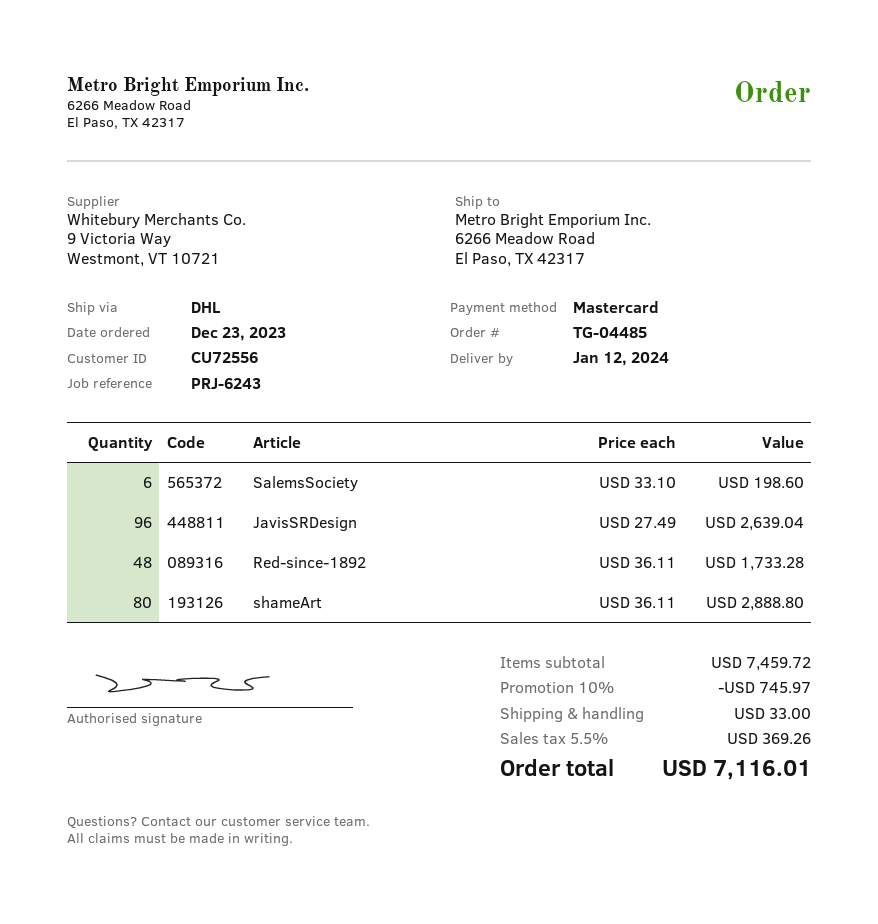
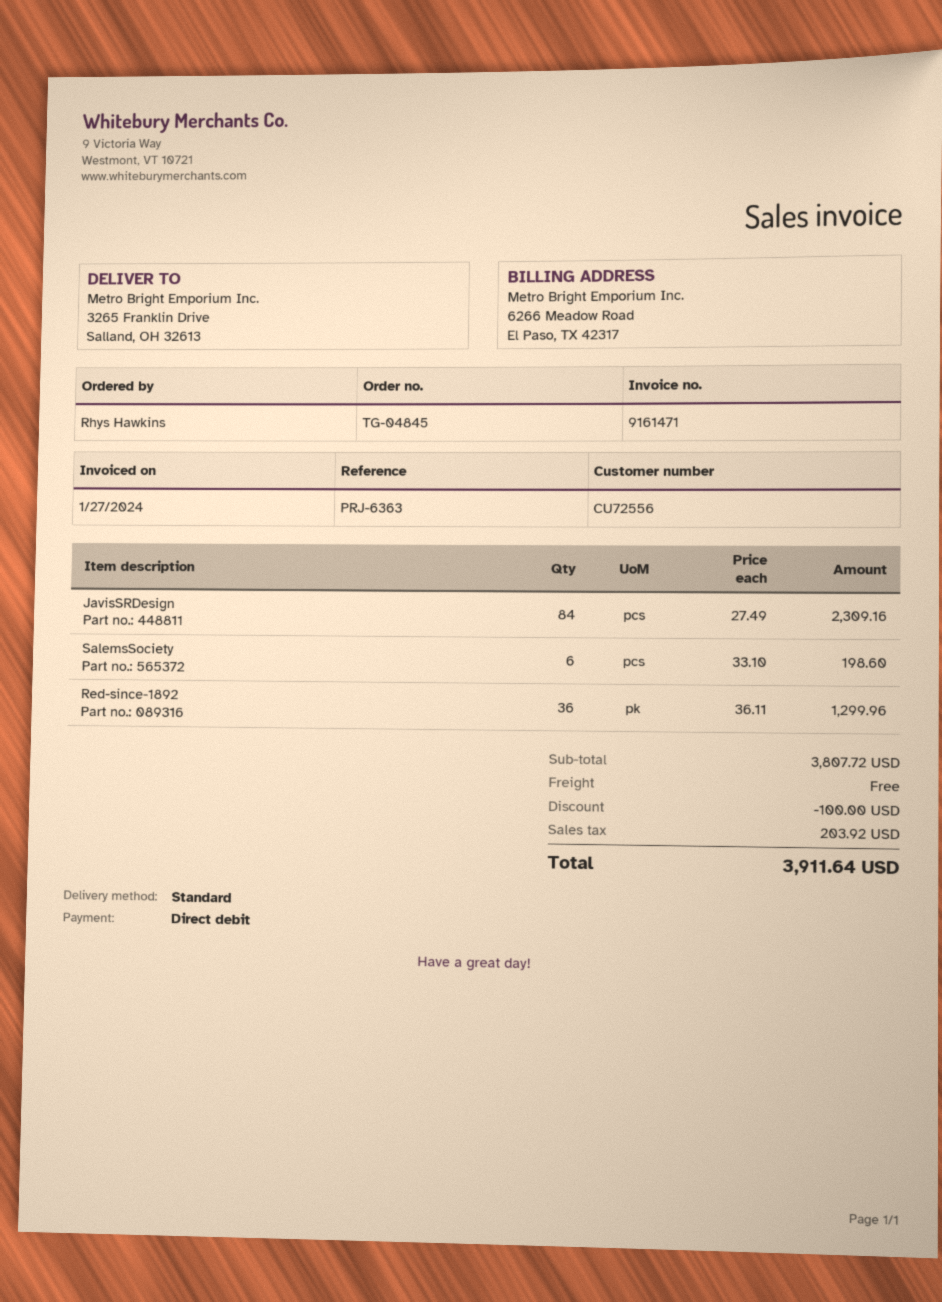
order number: TG-04485 -> TG-04845
reference: PRJ-6243 -> PRJ-6363
payment method: Mastercard -> direct debit
shipping method: DHL -> standard
ship to: 6266 Meadow Road, El Paso, TX 42317 -> 3265 Franklin Drive, Salland, OH 32613
JavisSRDesign: 96 x 27.49 = 2639.04 -> 84 x 27.49 = 2309.16
Red-since-1892: 48 x 36.11 = 1733.28 -> 36 x 36.11 = 1299.96
shameArt: 80 x 36.11 = 2888.80 -> none
subtotal: 7459.72 -> 3807.72
discount: 745.97 -> 100.00
shipping: 33.00 -> 0.00
tax: 369.26 -> 203.92
total: 7116.01 -> 3911.64

